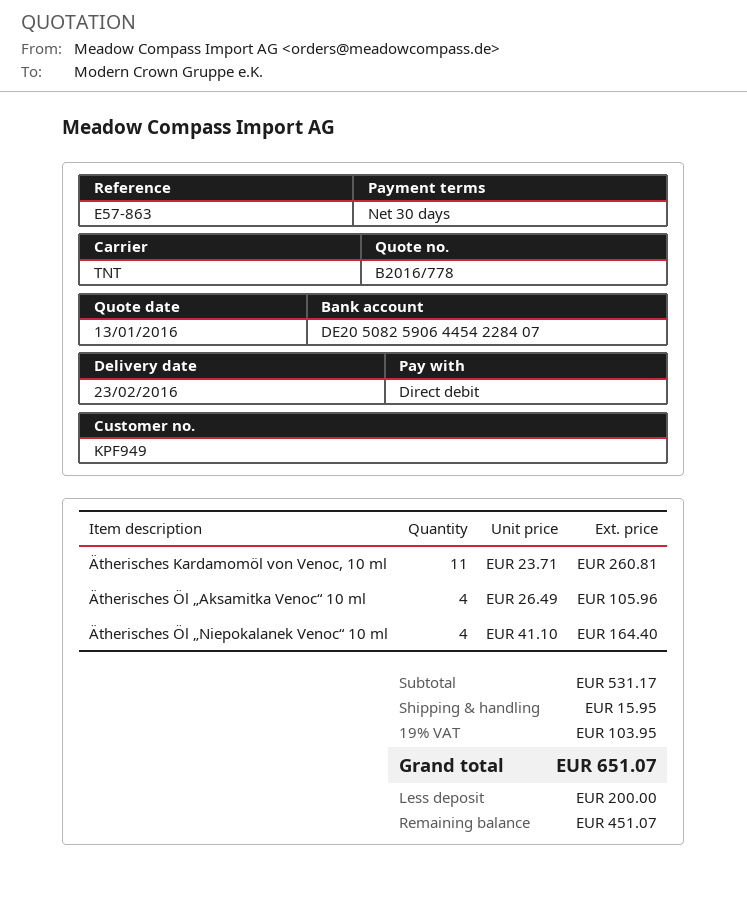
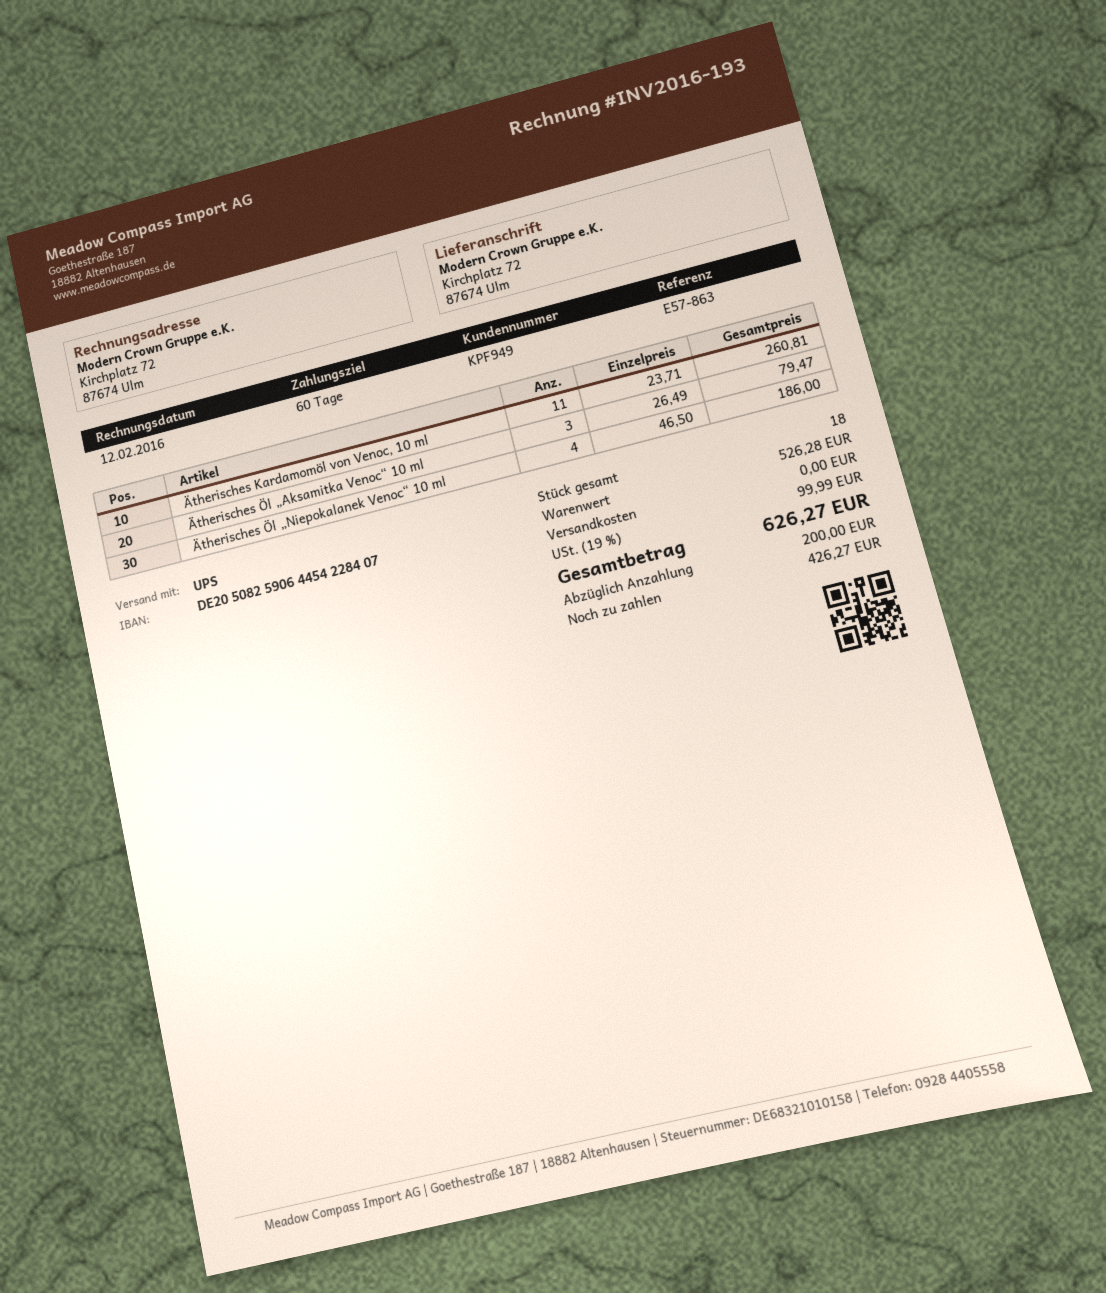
payment terms: 30 days -> 60 days
shipping method: TNT -> UPS
Ätherisches Öl „Aksamitka Venoc“ 10 ml: 4 x 26.49 = 105.96 -> 3 x 26.49 = 79.47
Ätherisches Öl „Niepokalanek Venoc“ 10 ml: 4 x 41.10 = 164.40 -> 4 x 46.50 = 186.00
subtotal: 531.17 -> 526.28
shipping: 15.95 -> 0.00
tax: 19% = 103.95 -> 19% = 99.99
total: 651.07 -> 626.27
balance: 451.07 -> 426.27

